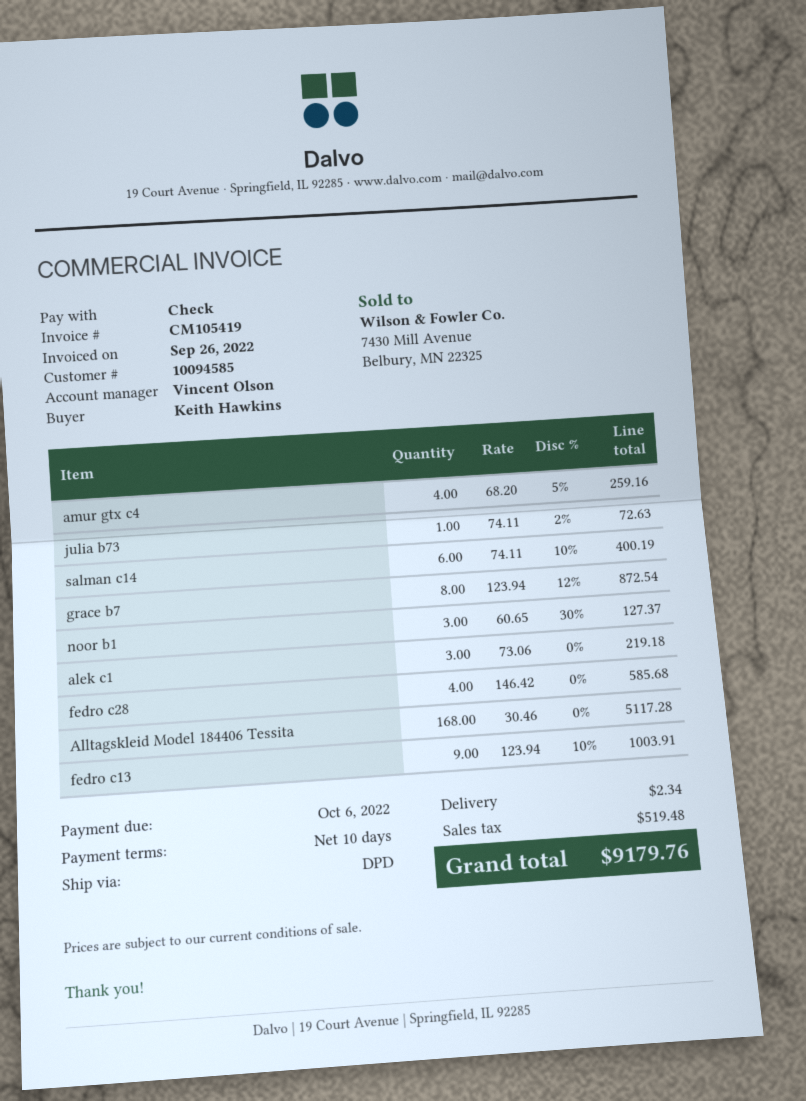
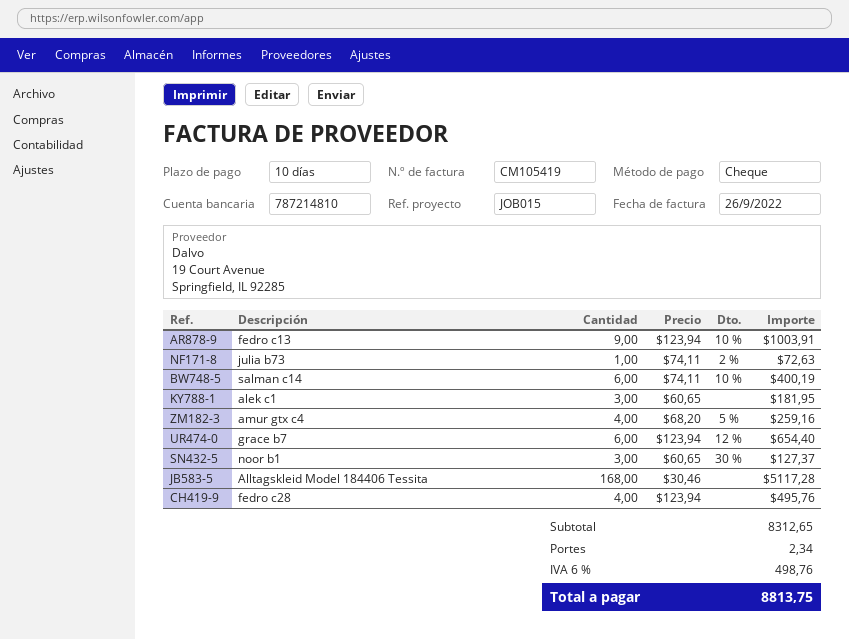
grace b7: 8 x 123.94 - 12% = 872.54 -> 6 x 123.94 - 12% = 654.40
alek c1: 3 x 73.06 = 219.18 -> 3 x 60.65 = 181.95
fedro c28: 4 x 146.42 = 585.68 -> 4 x 123.94 = 495.76
tax: 519.48 -> 498.76
total: 9179.76 -> 8813.75

